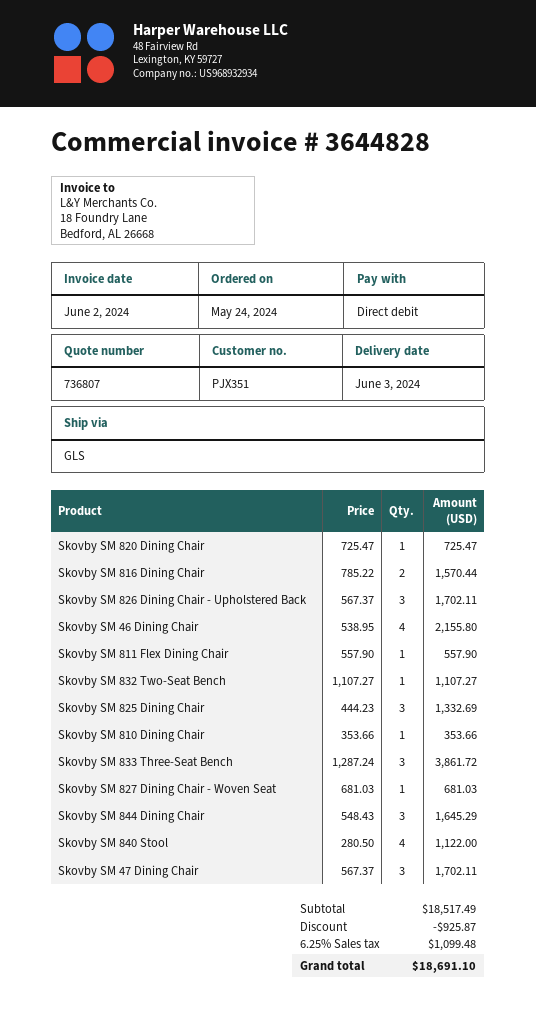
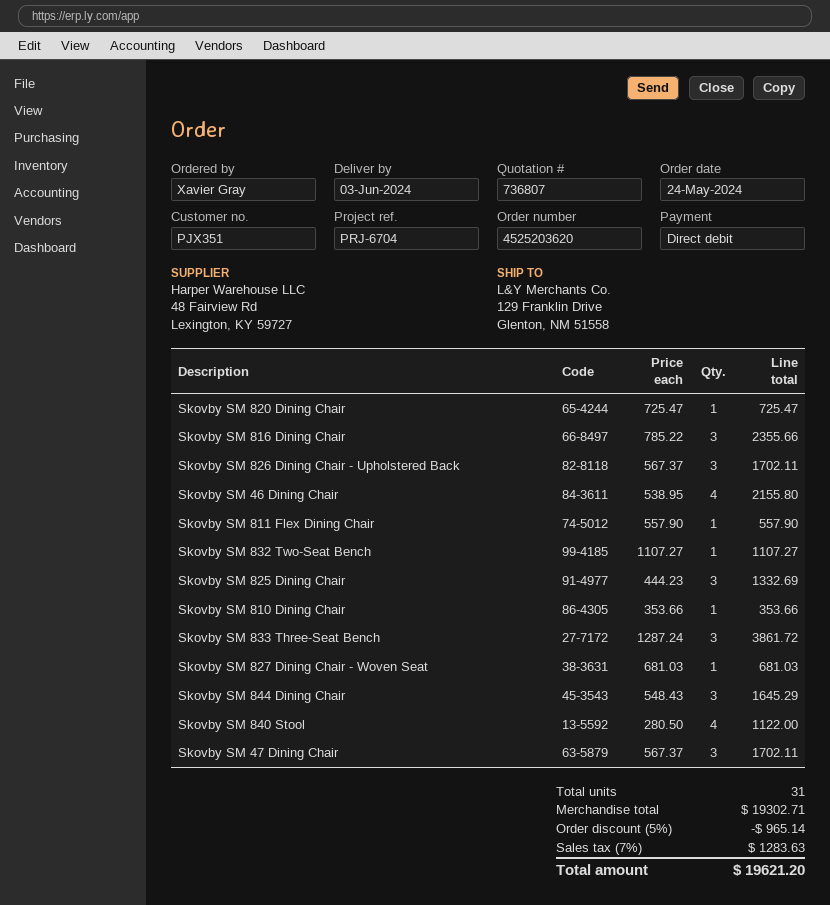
Skovby SM 816 Dining Chair: 2 x 785.22 = 1570.44 -> 3 x 785.22 = 2355.66
subtotal: 18517.49 -> 19302.71
discount: 925.87 -> 965.14
tax: 6.25% = 1099.48 -> 7% = 1283.63
total: 18691.10 -> 19621.20

